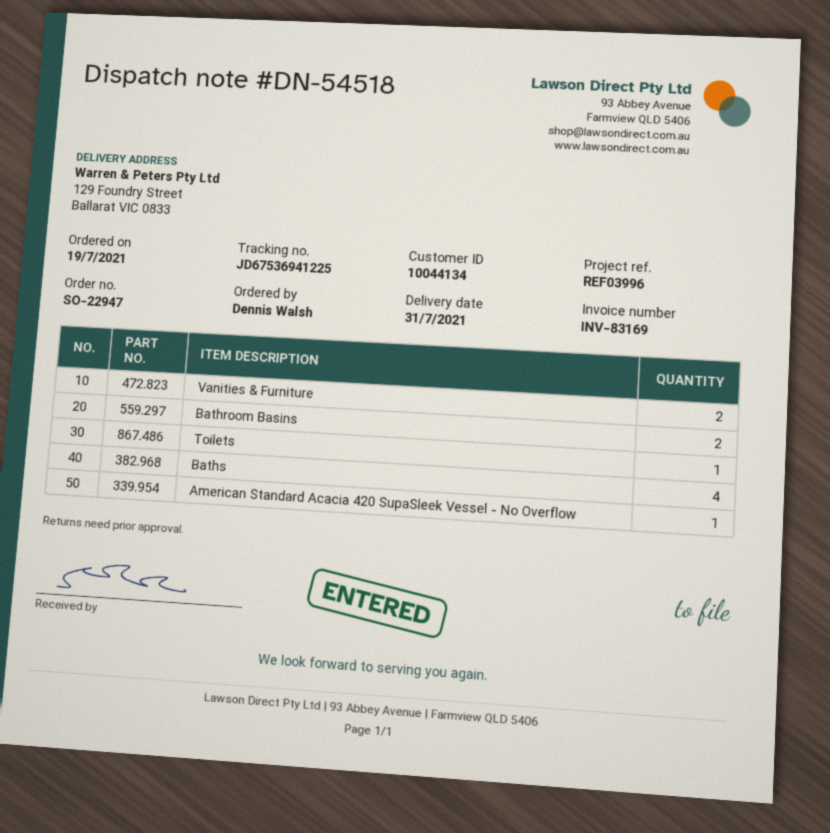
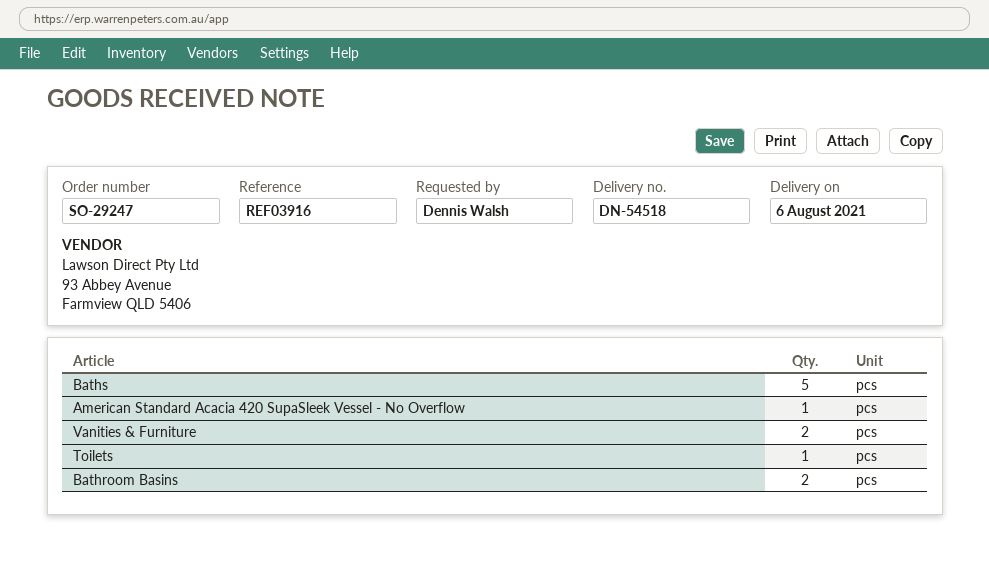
order number: SO-22947 -> SO-29247
delivery date: 2021-07-31 -> 2021-08-06
reference: REF03996 -> REF03916
Baths: 4 -> 5

